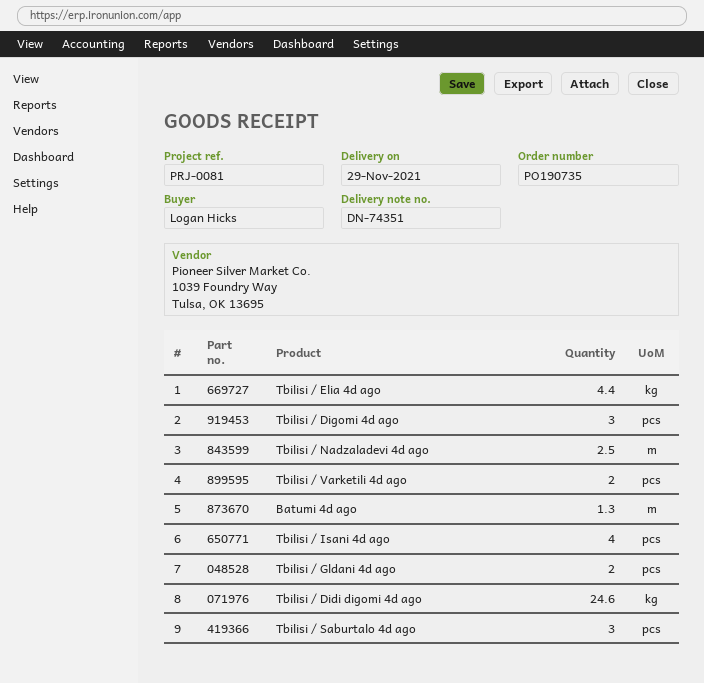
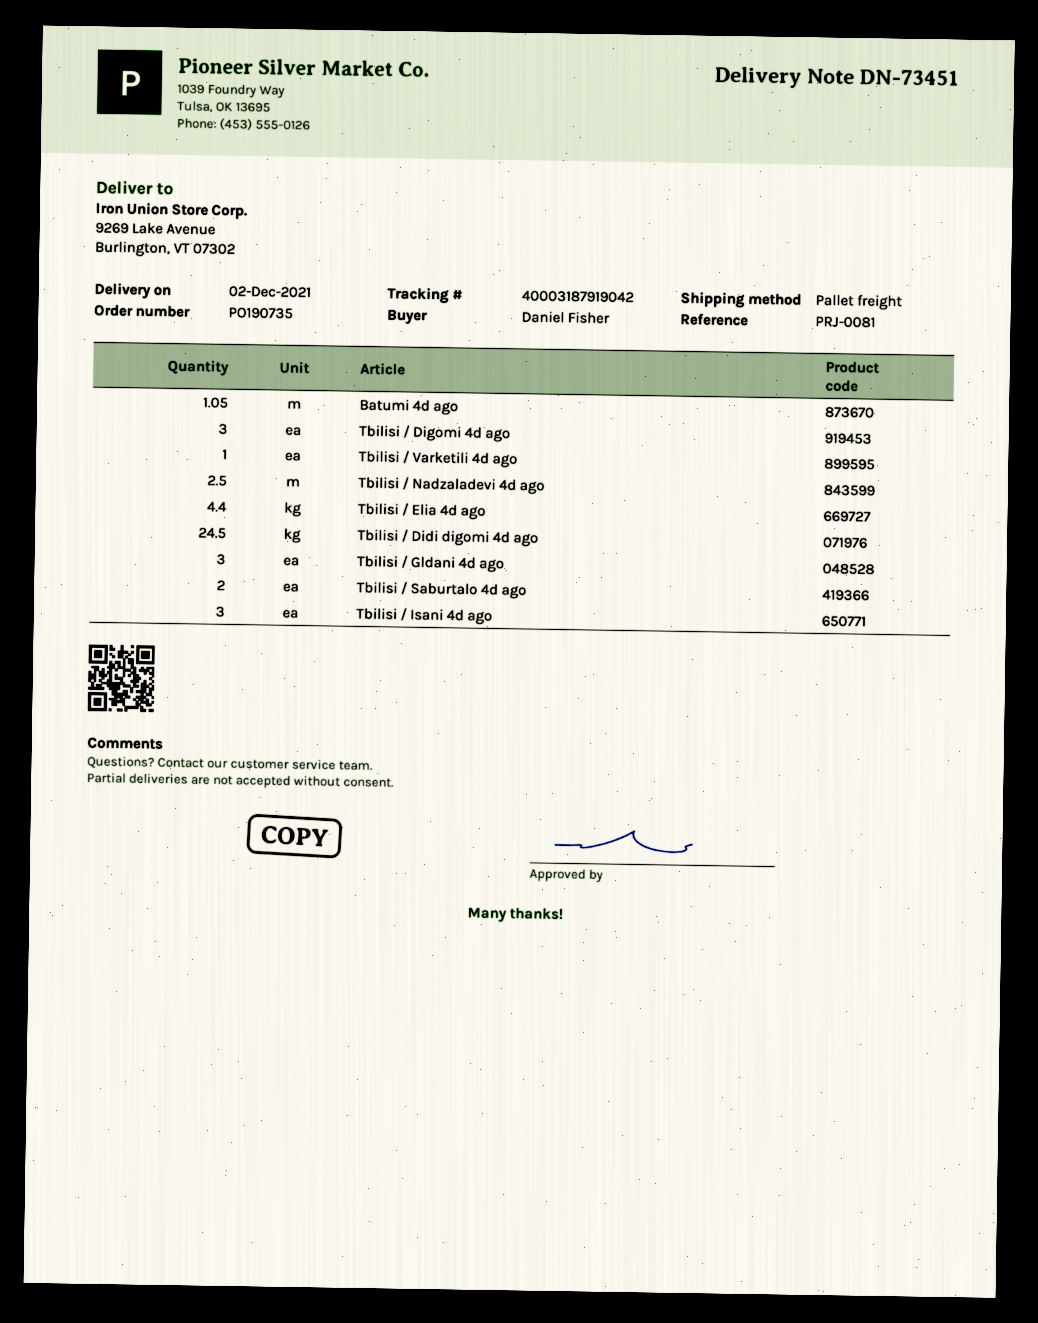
delivery note number: DN-74351 -> DN-73451
delivery date: 2021-11-29 -> 2021-12-02
ordered by: Logan Hicks -> Daniel Fisher
Tbilisi / Varketili 4d ago: 2 -> 1
Batumi 4d ago: 1.3 -> 1.05
Tbilisi / Isani 4d ago: 4 -> 3
Tbilisi / Gldani 4d ago: 2 -> 3
Tbilisi / Didi digomi 4d ago: 24.6 -> 24.5
Tbilisi / Saburtalo 4d ago: 3 -> 2

